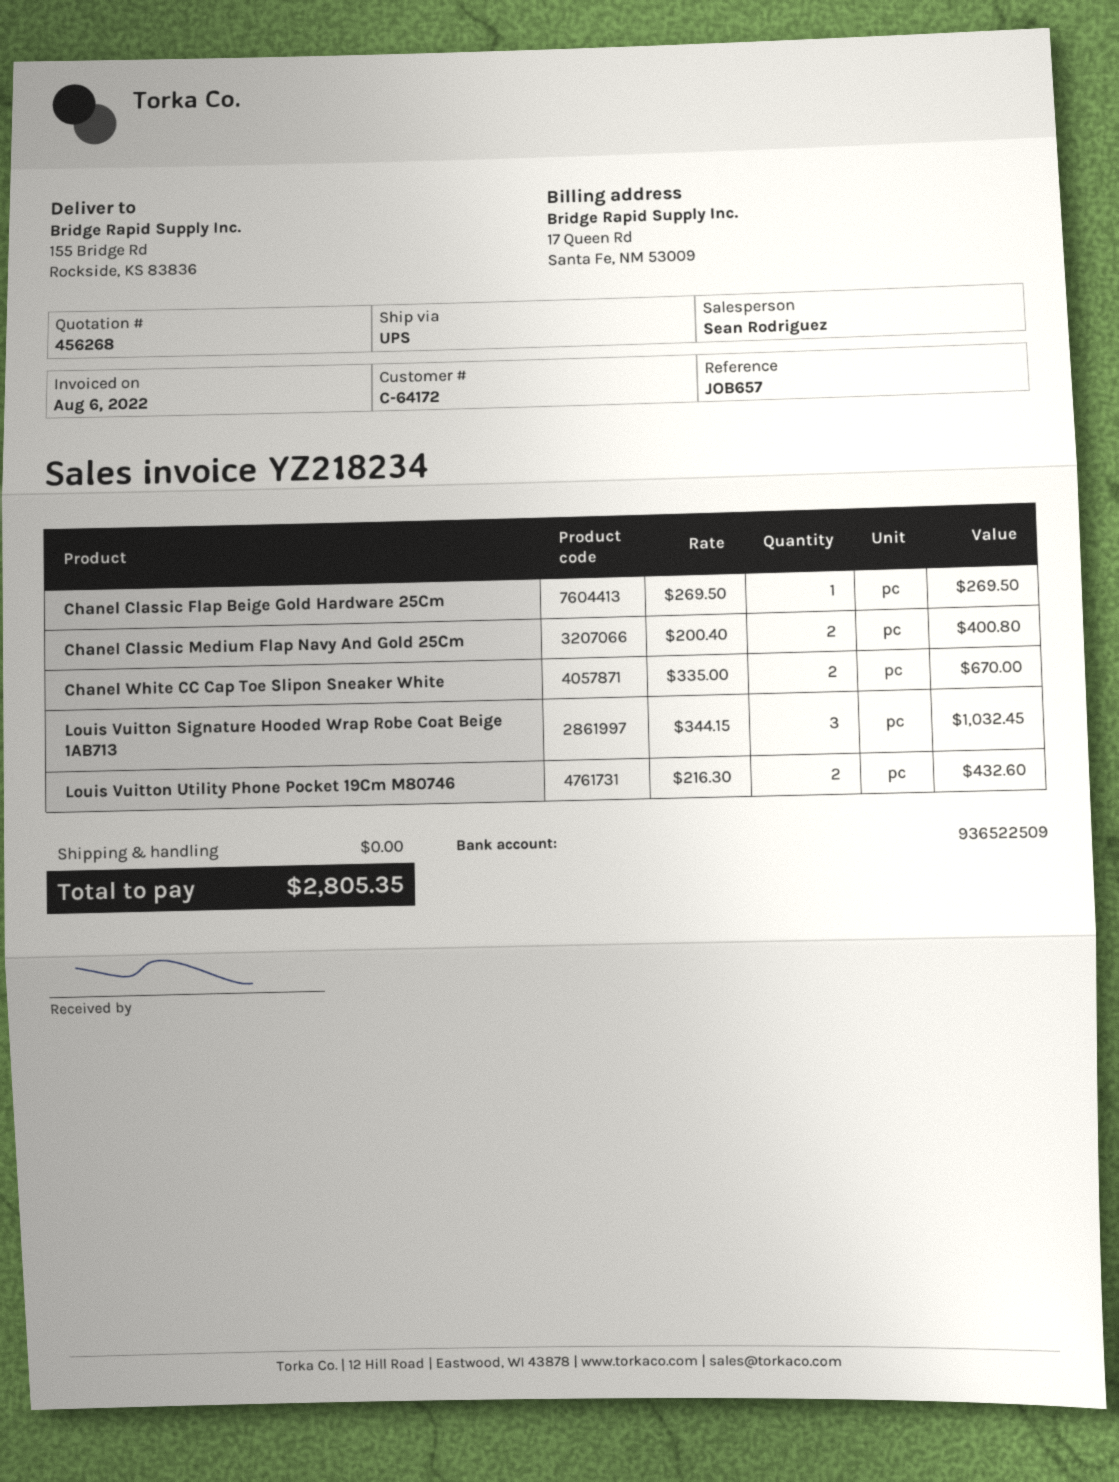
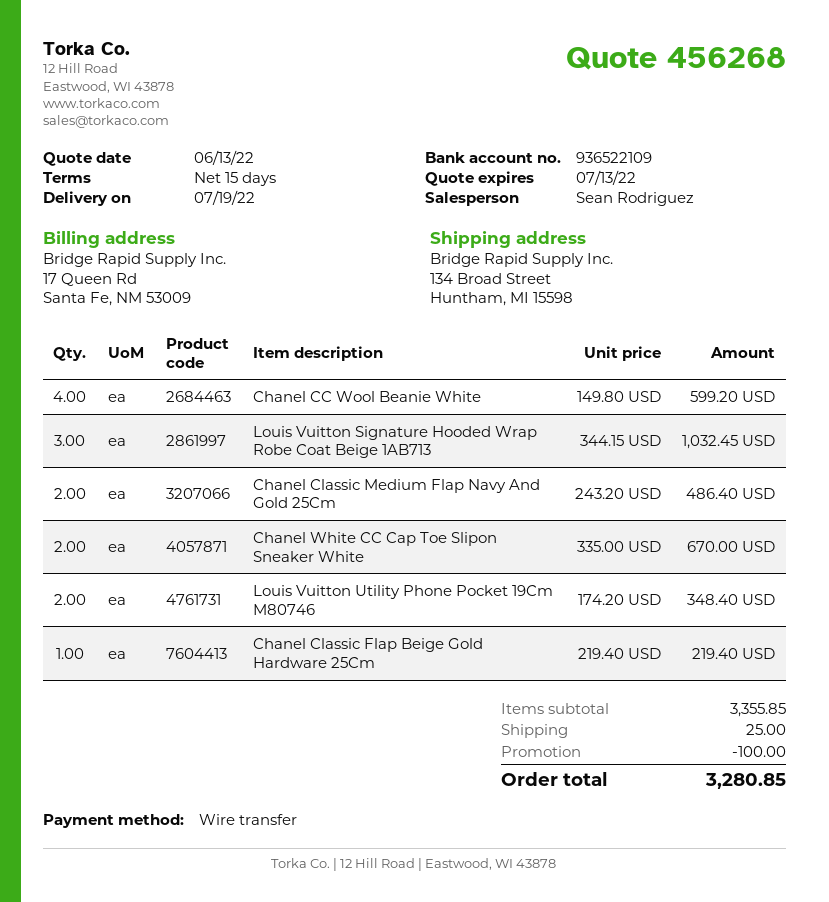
bank account: 936522509 -> 936522109
ship to: 155 Bridge Rd, Rockside, KS 83836 -> 134 Broad Street, Huntham, MI 15598
Chanel Classic Flap Beige Gold Hardware 25Cm: 1 x 269.50 = 269.50 -> 1 x 219.40 = 219.40
Chanel Classic Medium Flap Navy And Gold 25Cm: 2 x 200.40 = 400.80 -> 2 x 243.20 = 486.40
Louis Vuitton Utility Phone Pocket 19Cm M80746: 2 x 216.30 = 432.60 -> 2 x 174.20 = 348.40
Chanel CC Wool Beanie White: none -> 4 x 149.80 = 599.20
discount: none -> 100.00
shipping: 0.00 -> 25.00
total: 2805.35 -> 3280.85

